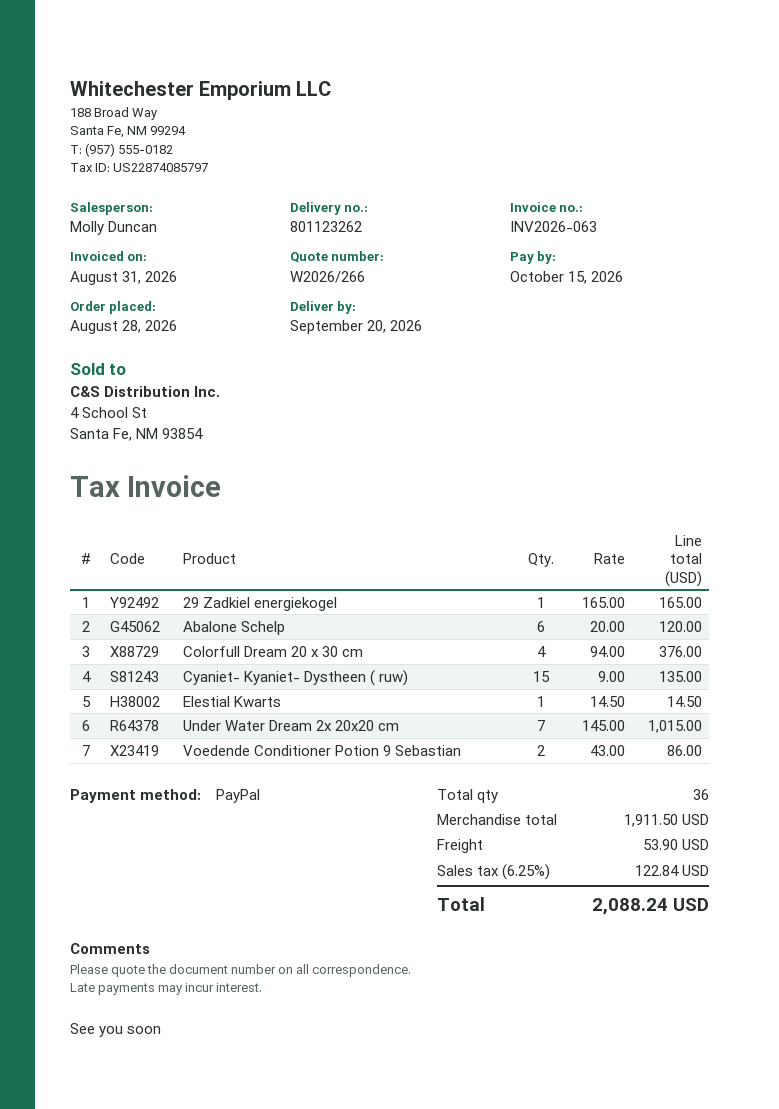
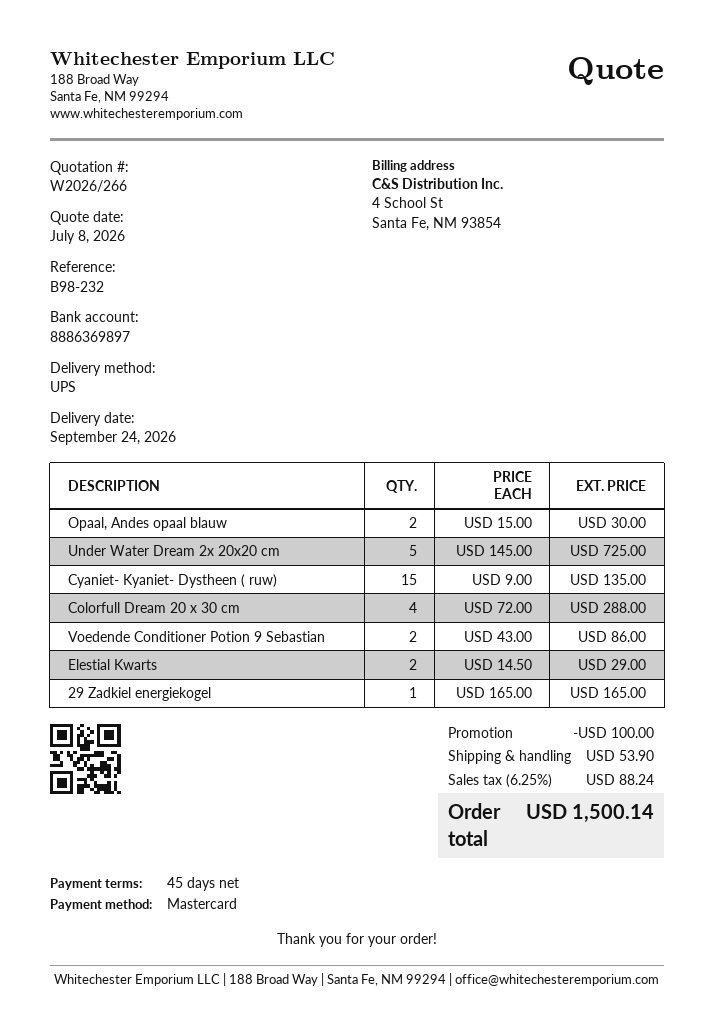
delivery date: 2026-09-20 -> 2026-09-24
payment method: PayPal -> Mastercard
Abalone Schelp: 6 x 20.00 = 120.00 -> none
Colorfull Dream 20 x 30 cm: 4 x 94.00 = 376.00 -> 4 x 72.00 = 288.00
Elestial Kwarts: 1 x 14.50 = 14.50 -> 2 x 14.50 = 29.00
Under Water Dream 2x 20x20 cm: 7 x 145.00 = 1015.00 -> 5 x 145.00 = 725.00
Opaal, Andes opaal blauw: none -> 2 x 15.00 = 30.00
discount: none -> 100.00
tax: 6.25% = 122.84 -> 6.25% = 88.24
total: 2088.24 -> 1500.14

